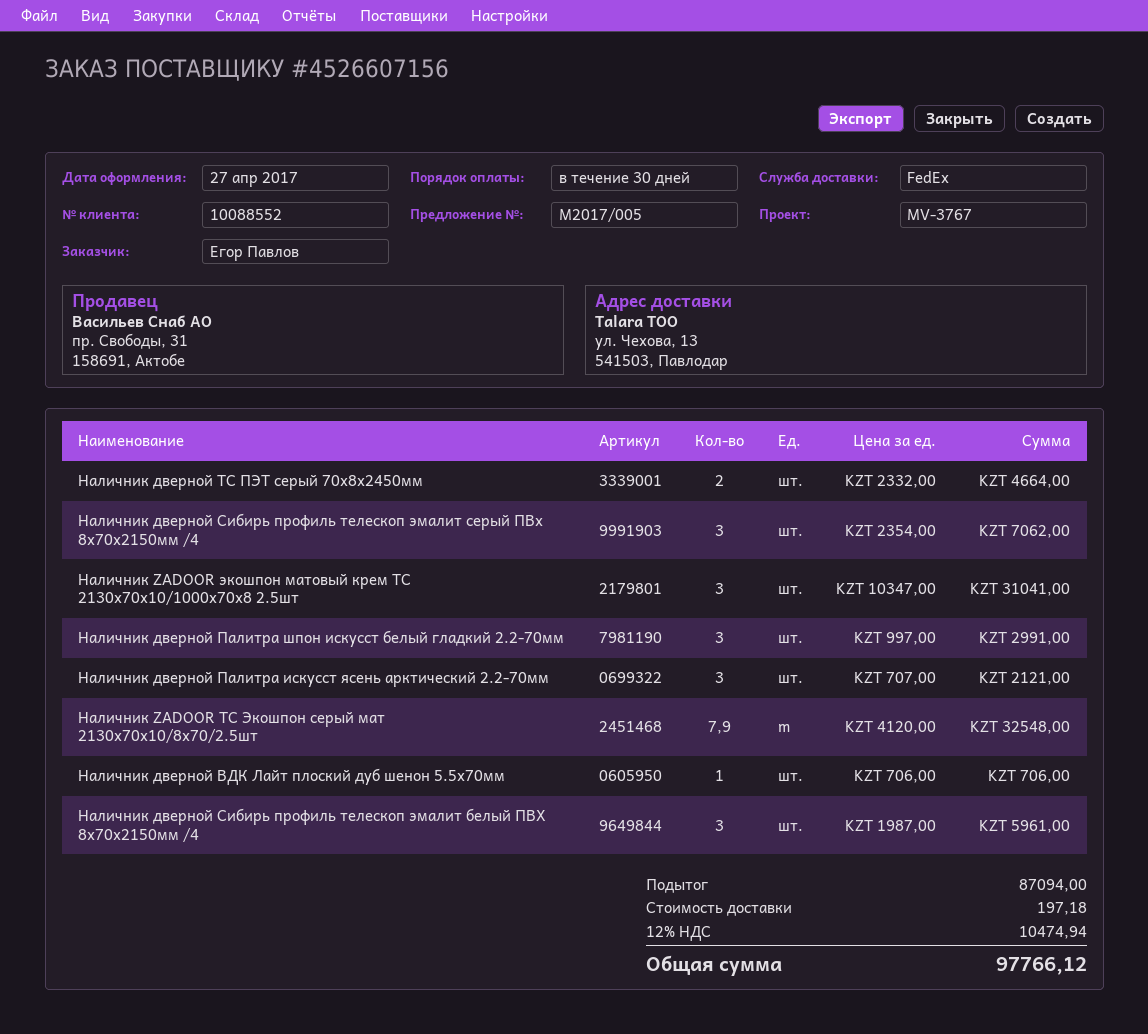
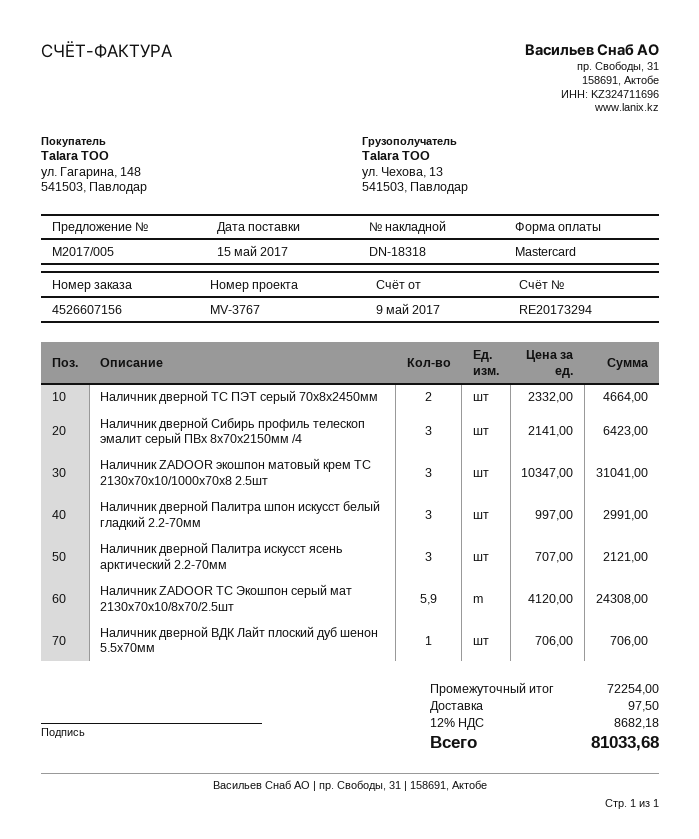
Наличник дверной Сибирь профиль телескоп эмалит серый ПВx 8x70x2150мм /4: 3 x 2354.00 = 7062.00 -> 3 x 2141.00 = 6423.00
Наличник ZADOOR ТС Экошпон серый мат 2130x70x10/8x70/2.5шт: 7.9 x 4120.00 = 32548.00 -> 5.9 x 4120.00 = 24308.00
Наличник дверной Сибирь профиль телескоп эмалит белый ПВХ 8x70x2150мм /4: 3 x 1987.00 = 5961.00 -> none
subtotal: 87094.00 -> 72254.00
shipping: 197.18 -> 97.50
tax: 12% = 10474.94 -> 12% = 8682.18
total: 97766.12 -> 81033.68

